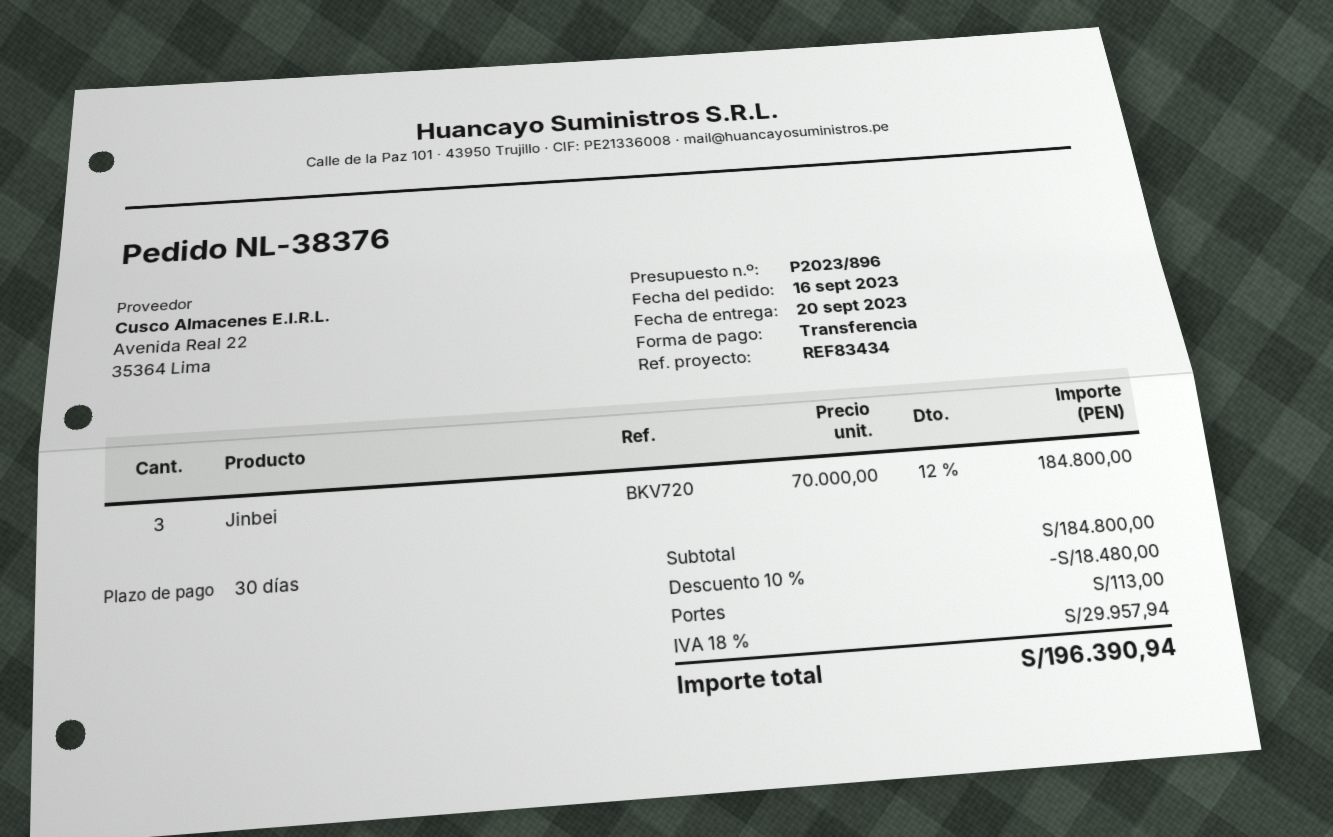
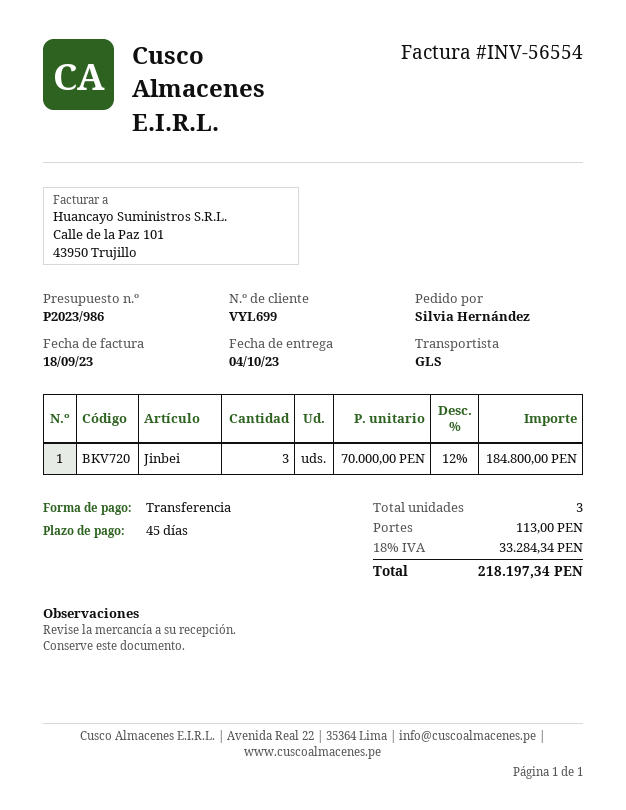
quote number: P2023/896 -> P2023/986
delivery date: 2023-09-20 -> 2023-10-04
payment terms: 30 days -> 45 days
discount: 10% = 18480.00 -> none
tax: 18% = 29957.94 -> 18% = 33284.34
total: 196390.94 -> 218197.34

